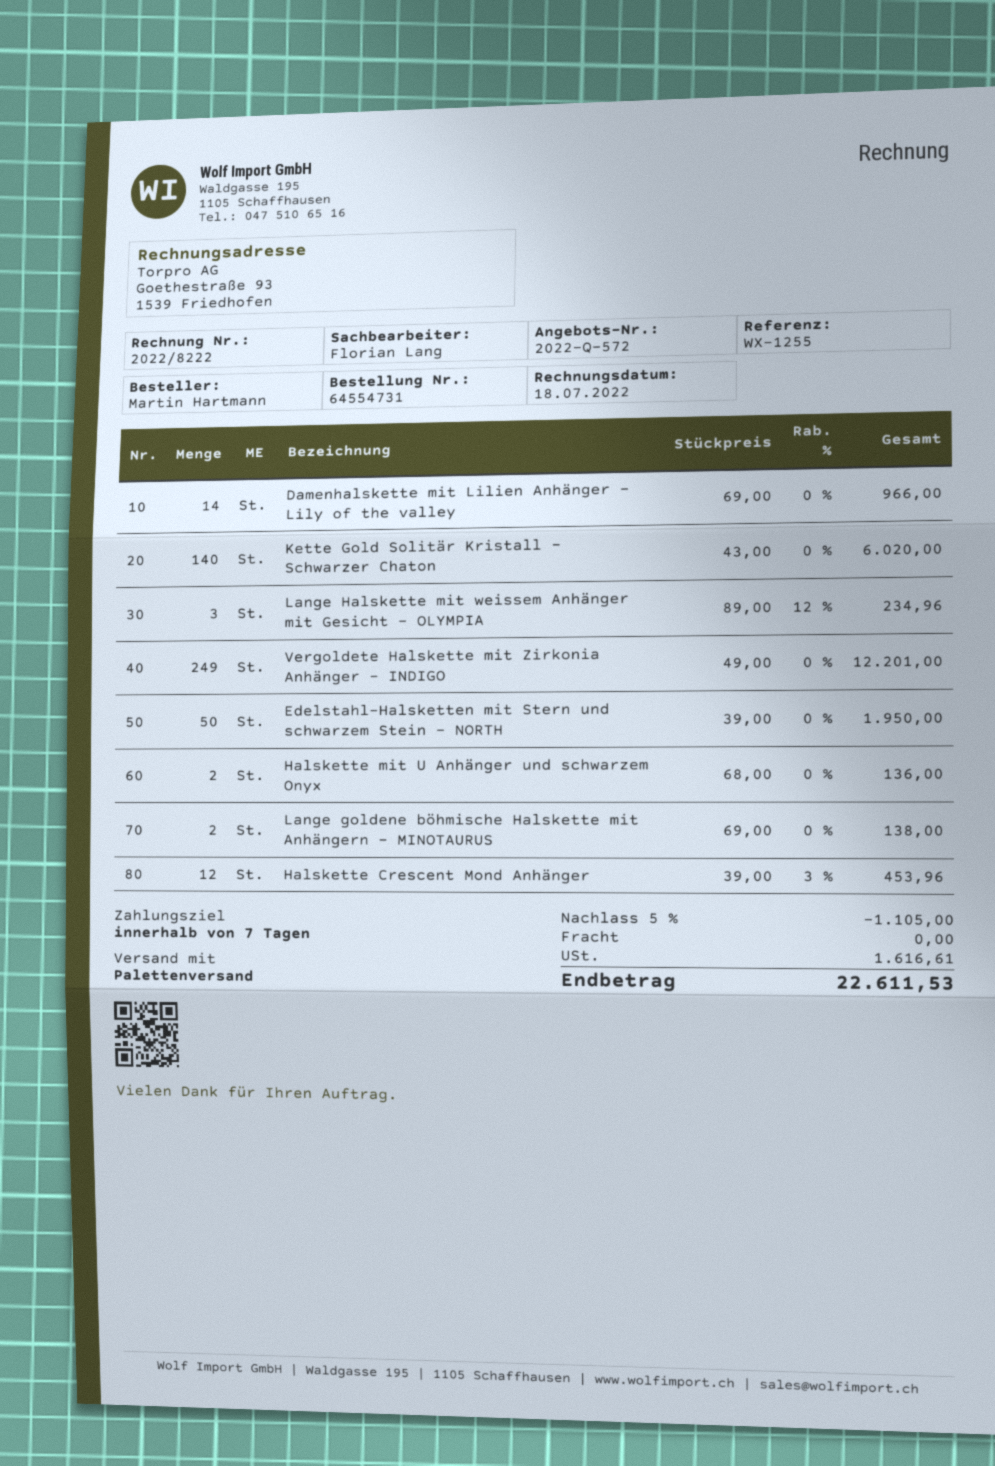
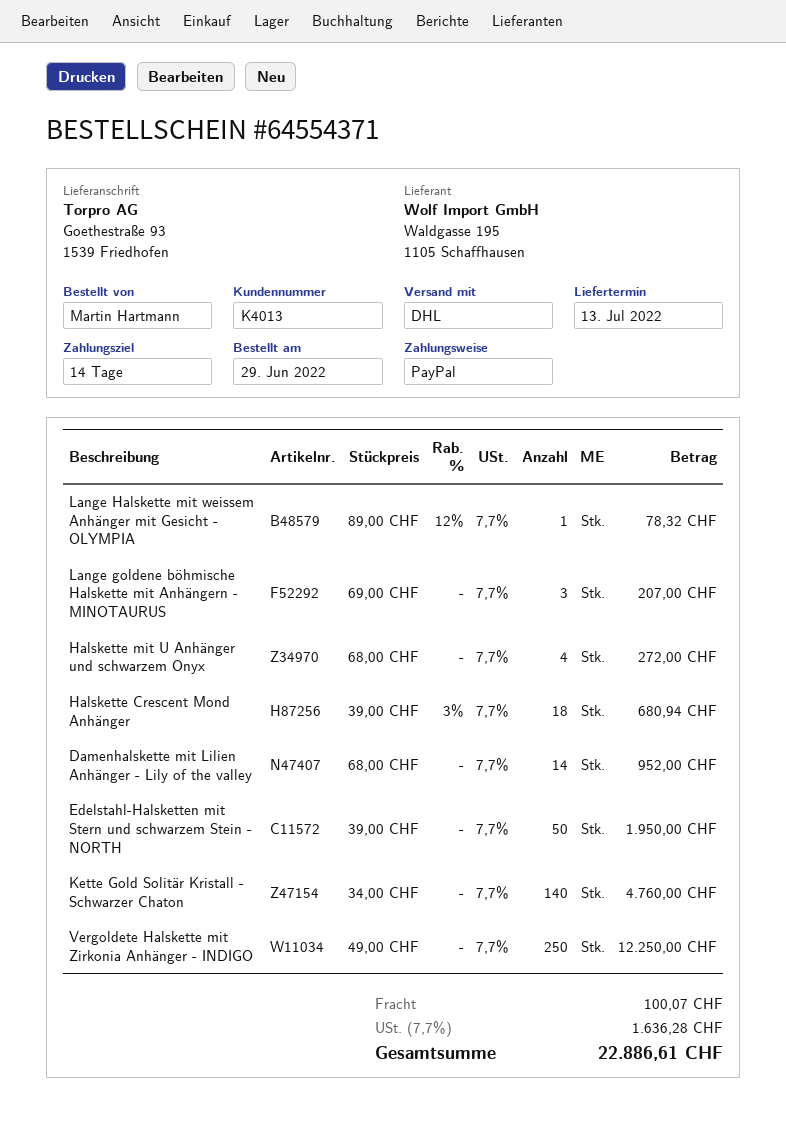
order number: 64554731 -> 64554371
payment terms: 7 days -> 14 days
shipping method: pallet freight -> DHL
Damenhalskette mit Lilien Anhänger - Lily of the valley: 14 x 69.00 = 966.00 -> 14 x 68.00 = 952.00
Kette Gold Solitär Kristall - Schwarzer Chaton: 140 x 43.00 = 6020.00 -> 140 x 34.00 = 4760.00
Lange Halskette mit weissem Anhänger mit Gesicht - OLYMPIA: 3 x 89.00 - 12% = 234.96 -> 1 x 89.00 - 12% = 78.32
Vergoldete Halskette mit Zirkonia Anhänger - INDIGO: 249 x 49.00 = 12201.00 -> 250 x 49.00 = 12250.00
Halskette mit U Anhänger und schwarzem Onyx: 2 x 68.00 = 136.00 -> 4 x 68.00 = 272.00
Lange goldene böhmische Halskette mit Anhängern - MINOTAURUS: 2 x 69.00 = 138.00 -> 3 x 69.00 = 207.00
Halskette Crescent Mond Anhänger: 12 x 39.00 - 3% = 453.96 -> 18 x 39.00 - 3% = 680.94
discount: 5% = 1105.00 -> none
shipping: 0.00 -> 100.07
tax: 1616.61 -> 1636.28
total: 22611.53 -> 22886.61

